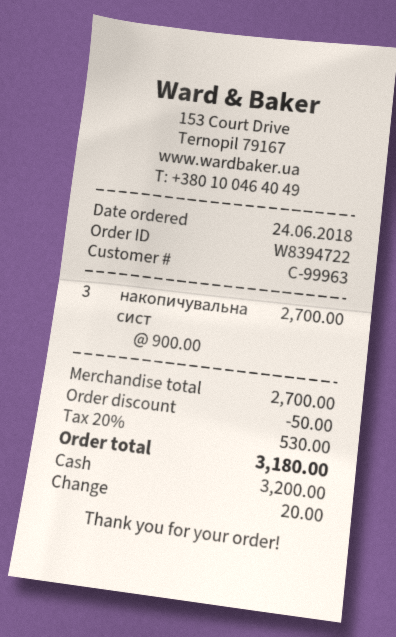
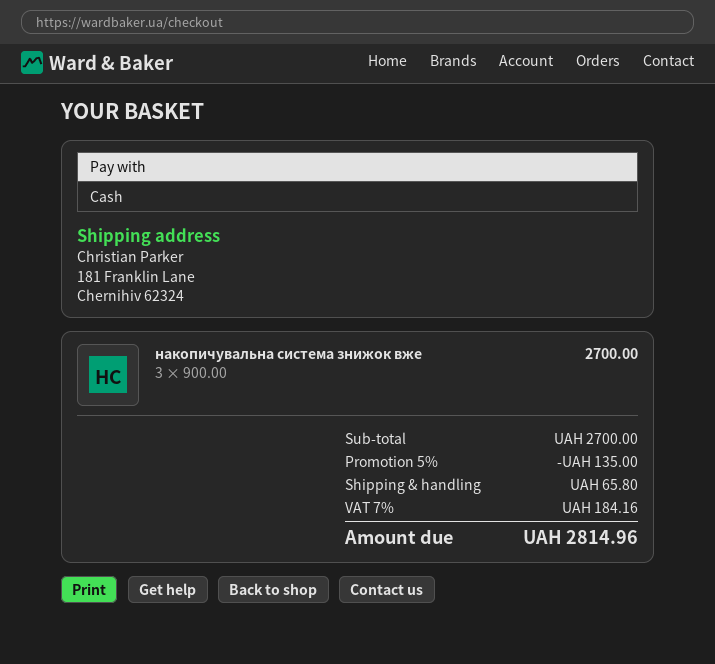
discount: 50.00 -> 135.00
shipping: none -> 65.80
tax: 20% = 530.00 -> 7% = 184.16
total: 3180.00 -> 2814.96

